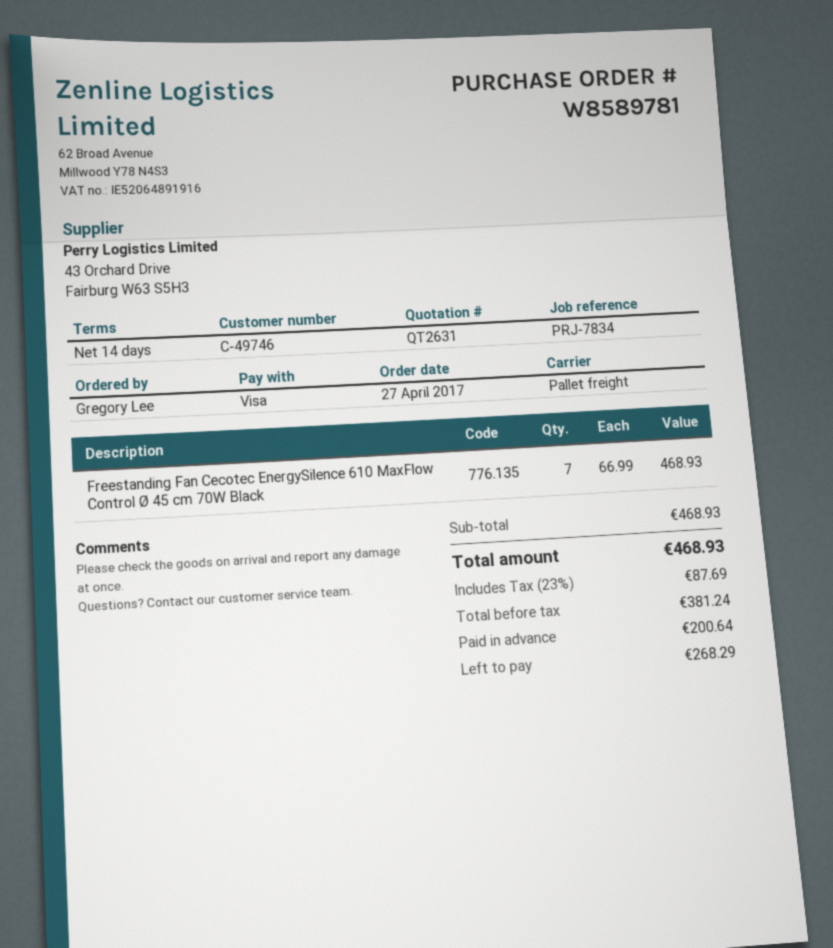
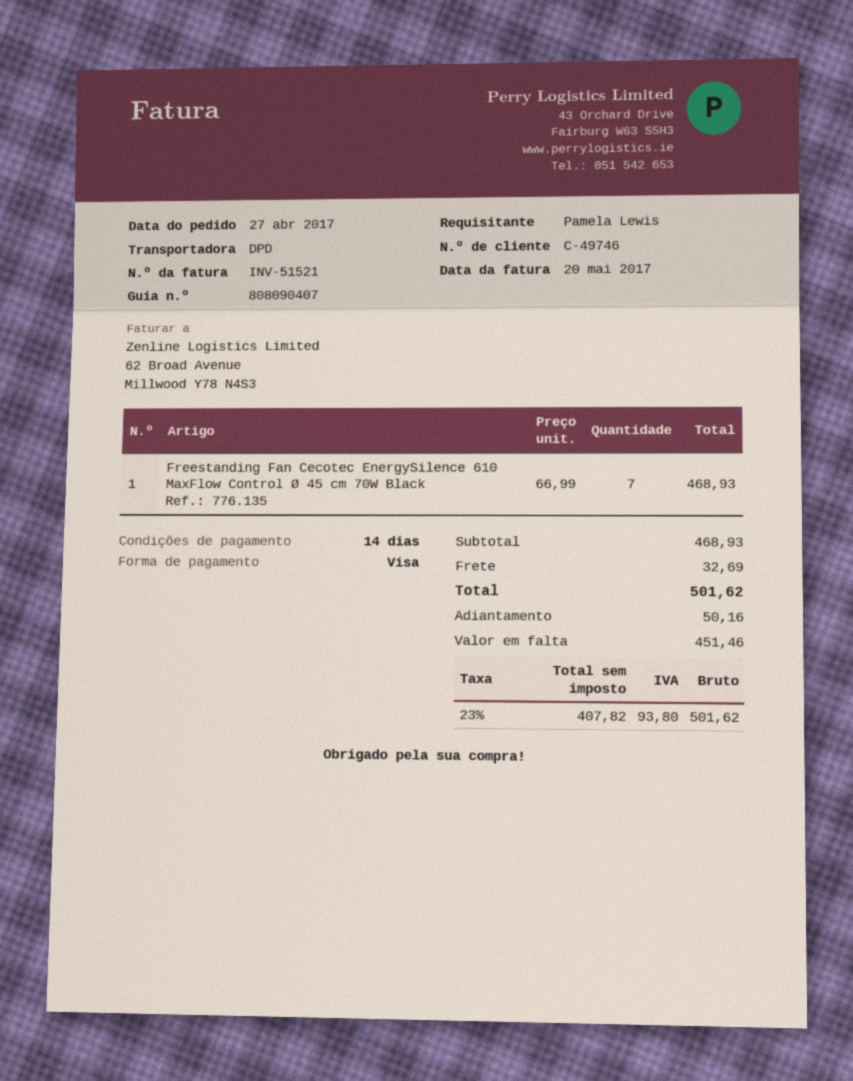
ordered by: Gregory Lee -> Pamela Lewis
shipping method: pallet freight -> DPD
shipping: none -> 32.69
net: 381.24 -> 407.82
tax: 23% = 87.69 -> 23% = 93.80
total: 468.93 -> 501.62
deposit: 200.64 -> 50.16
balance: 268.29 -> 451.46

